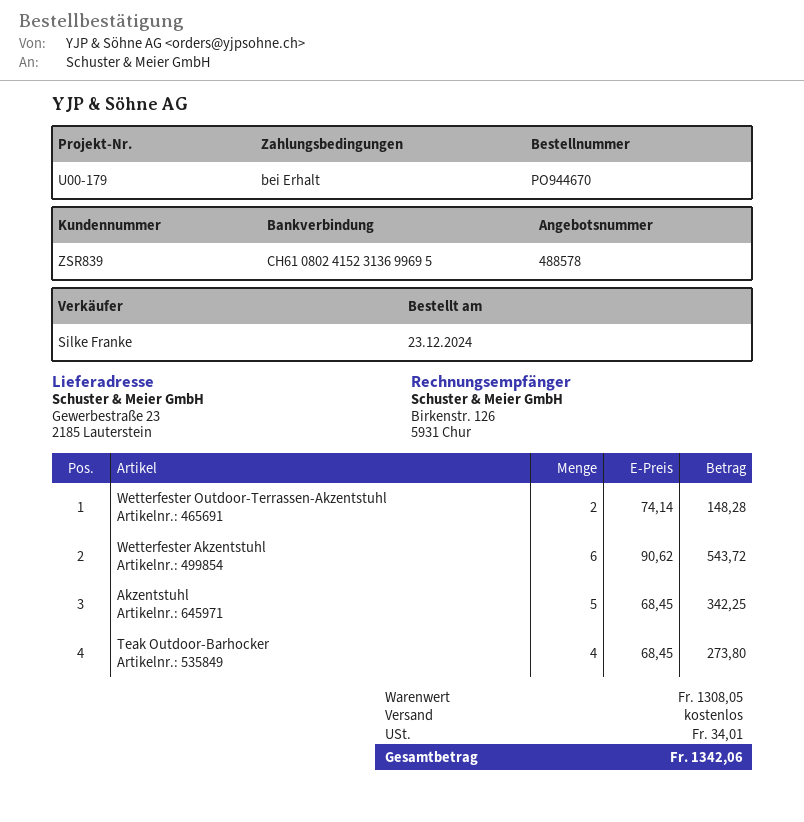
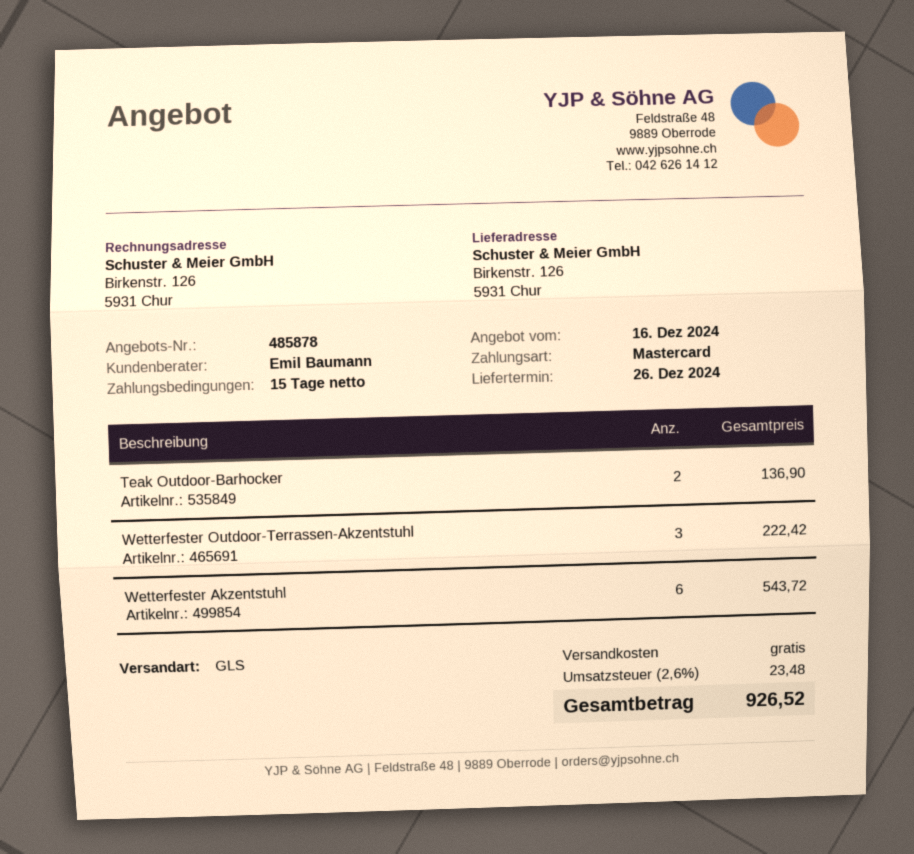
quote number: 488578 -> 485878
payment terms: on receipt -> 15 days
sales rep: Silke Franke -> Emil Baumann
ship to: Gewerbestraße 23, 2185 Lauterstein -> Birkenstr. 126, 5931 Chur
Wetterfester Outdoor-Terrassen-Akzentstuhl: 2 for 148.28 -> 3 for 222.42
Akzentstuhl: 5 for 342.25 -> none
Teak Outdoor-Barhocker: 4 for 273.80 -> 2 for 136.90
tax: 34.01 -> 23.48
total: 1342.06 -> 926.52

